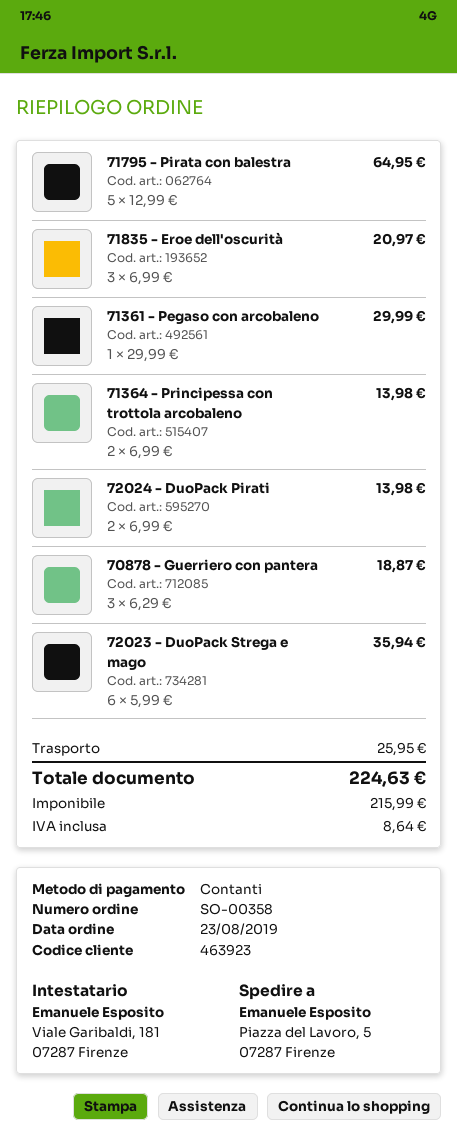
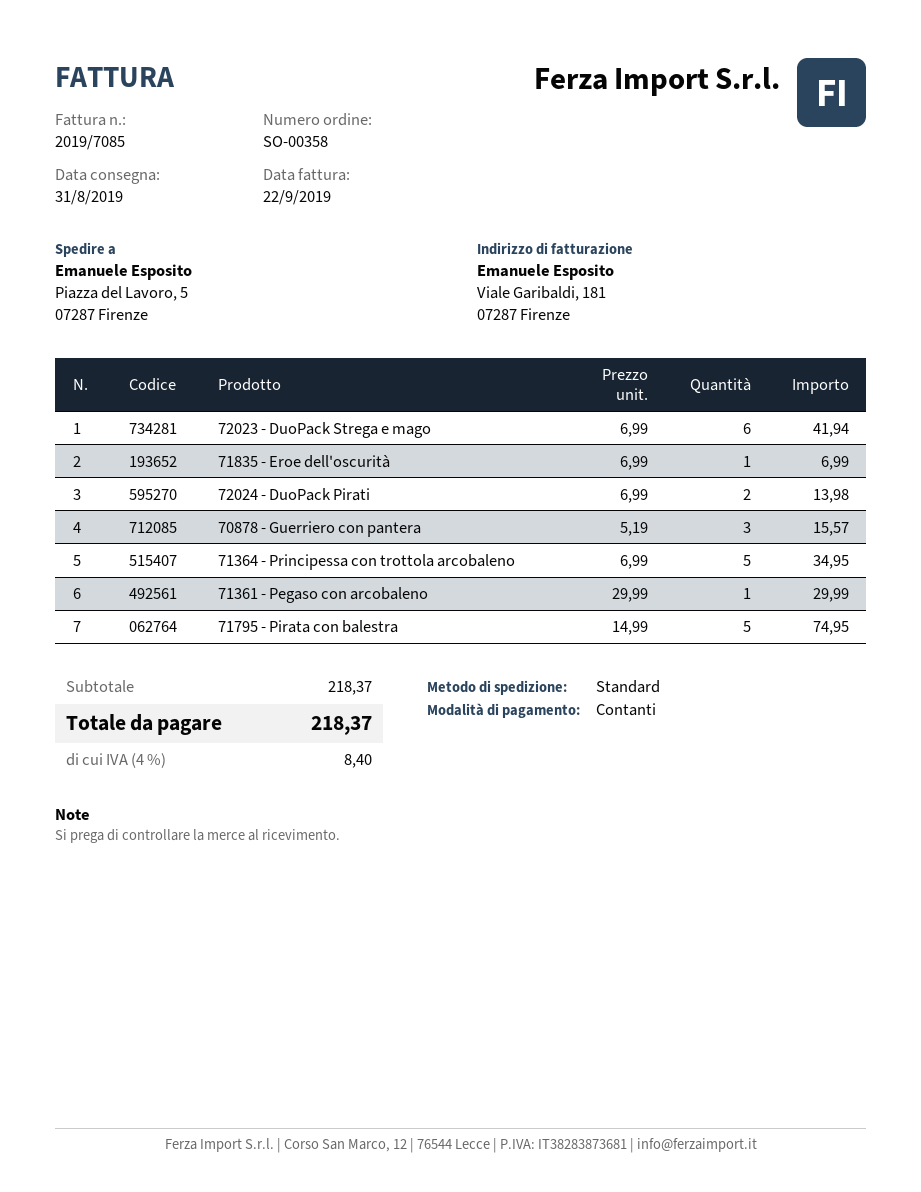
71795 - Pirata con balestra: 5 x 12.99 = 64.95 -> 5 x 14.99 = 74.95
71835 - Eroe dell'oscurità: 3 x 6.99 = 20.97 -> 1 x 6.99 = 6.99
71364 - Principessa con trottola arcobaleno: 2 x 6.99 = 13.98 -> 5 x 6.99 = 34.95
70878 - Guerriero con pantera: 3 x 6.29 = 18.87 -> 3 x 5.19 = 15.57
72023 - DuoPack Strega e mago: 6 x 5.99 = 35.94 -> 6 x 6.99 = 41.94
shipping: 25.95 -> none
tax: 8.64 -> 8.40
total: 224.63 -> 218.37

